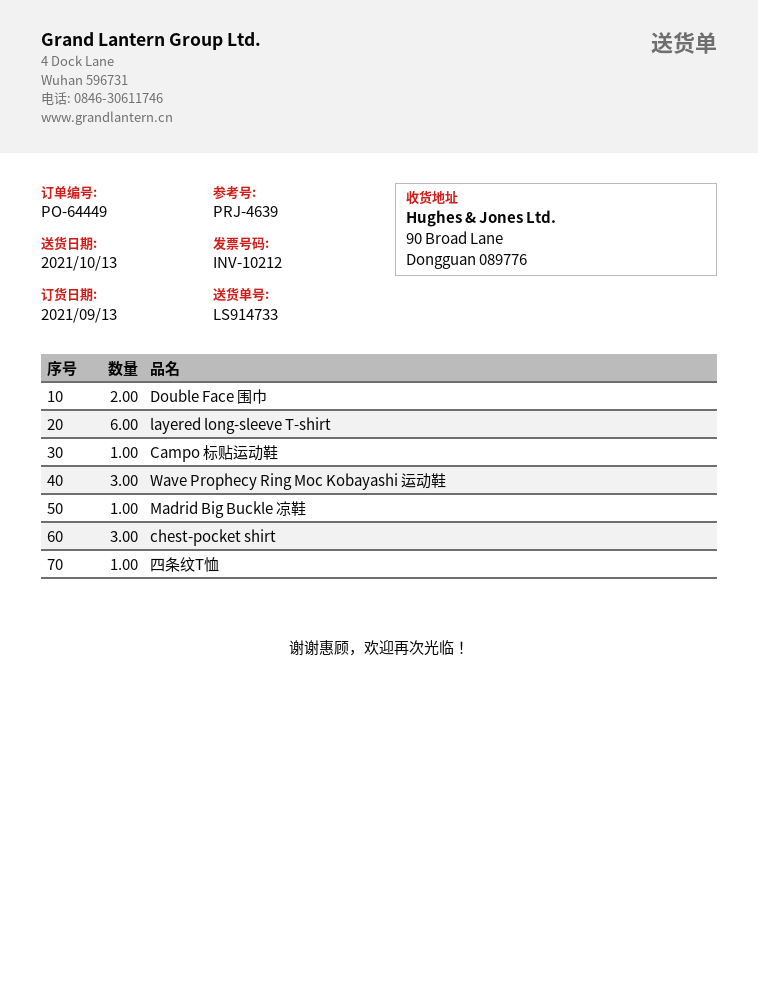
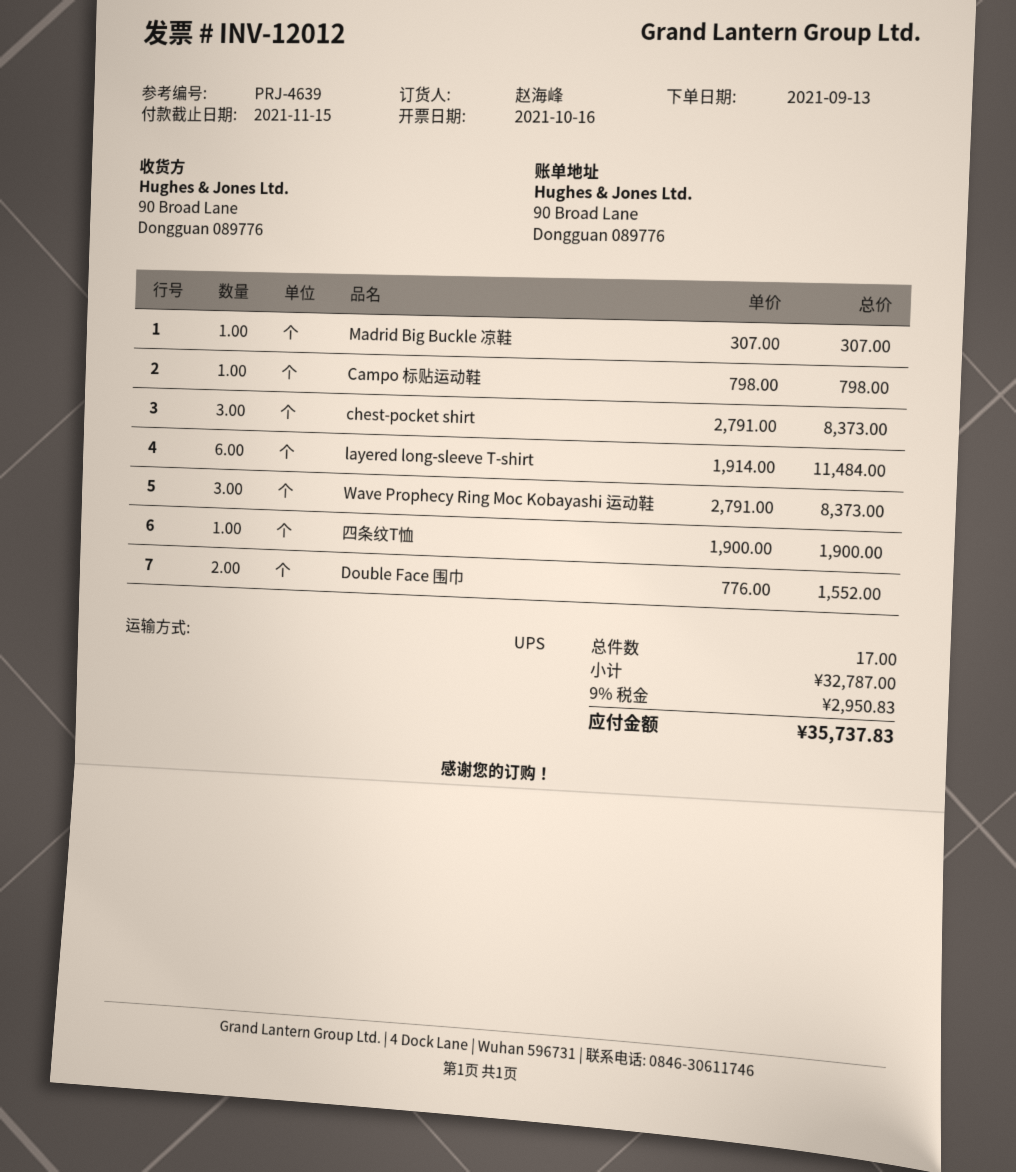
invoice number: INV-10212 -> INV-12012

